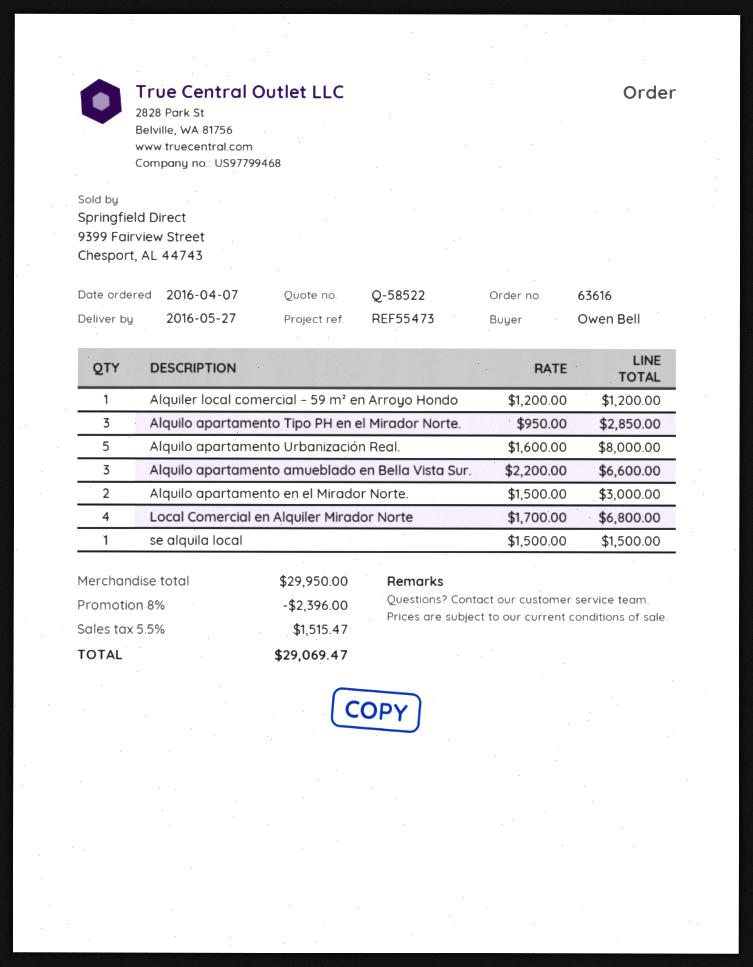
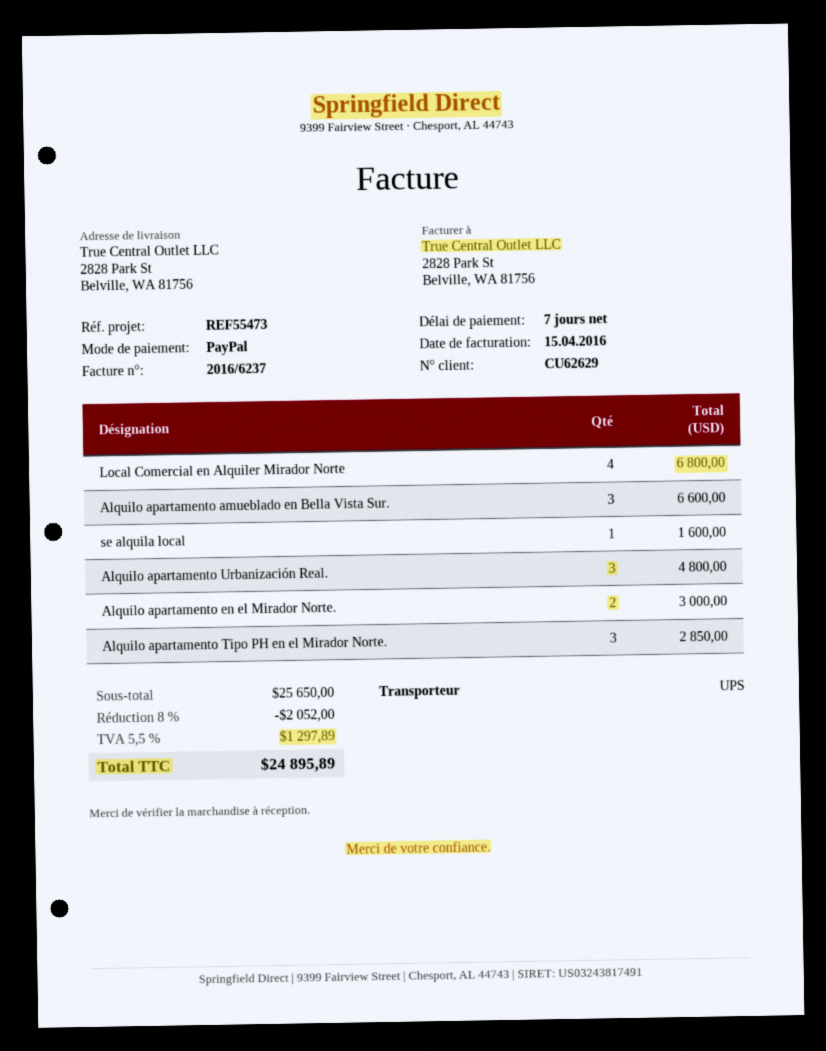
Alquiler local comercial – 59 m² en Arroyo Hondo: 1 for 1200.00 -> none
Alquilo apartamento Urbanización Real.: 5 for 8000.00 -> 3 for 4800.00
se alquila local: 1 for 1500.00 -> 1 for 1600.00
subtotal: 29950.00 -> 25650.00
discount: 8% = 2396.00 -> 8% = 2052.00
tax: 5.5% = 1515.47 -> 5.5% = 1297.89
total: 29069.47 -> 24895.89

